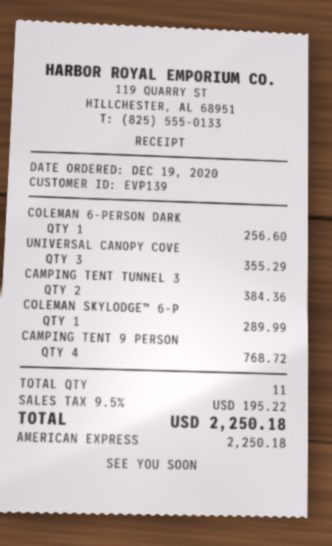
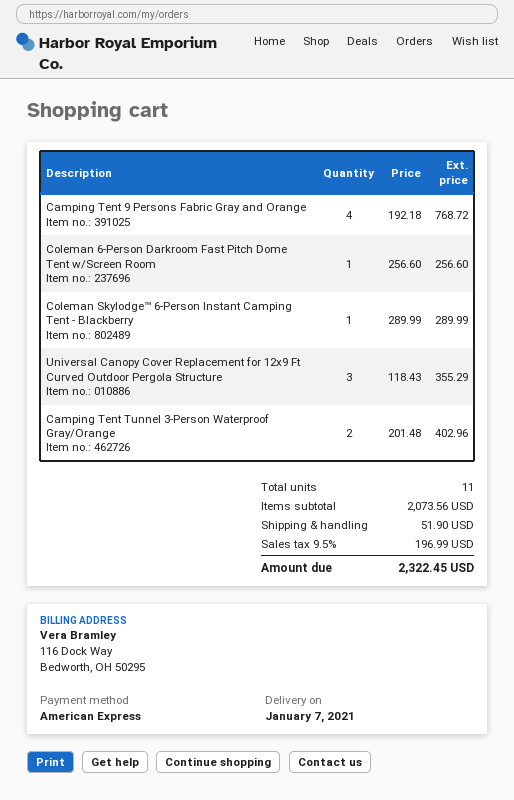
CAMPING TENT TUNNEL 3: 2 for 384.36 -> 2 for 402.96
shipping: none -> 51.90
tax: 9.5% = 195.22 -> 9.5% = 196.99
total: 2250.18 -> 2322.45

